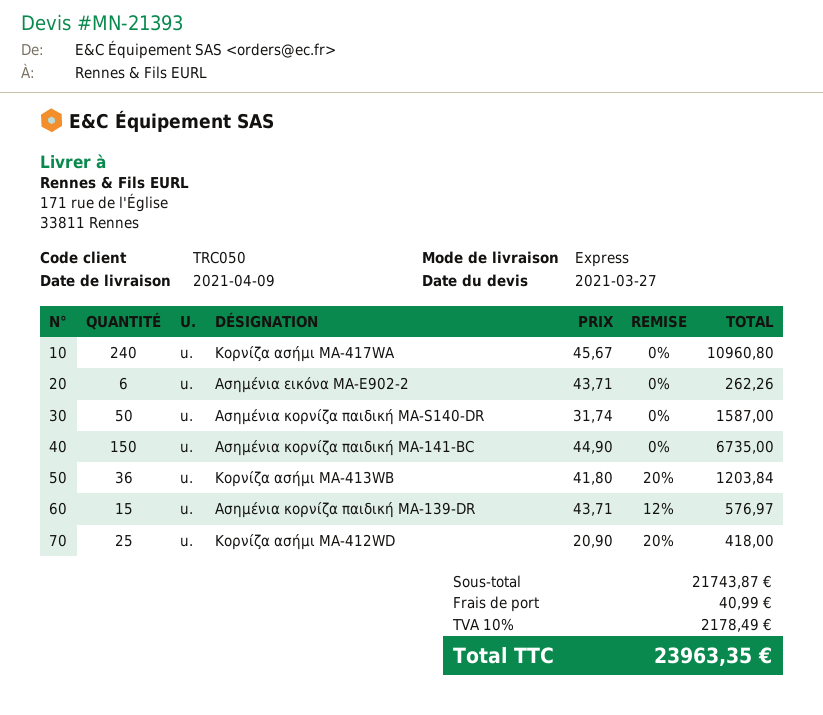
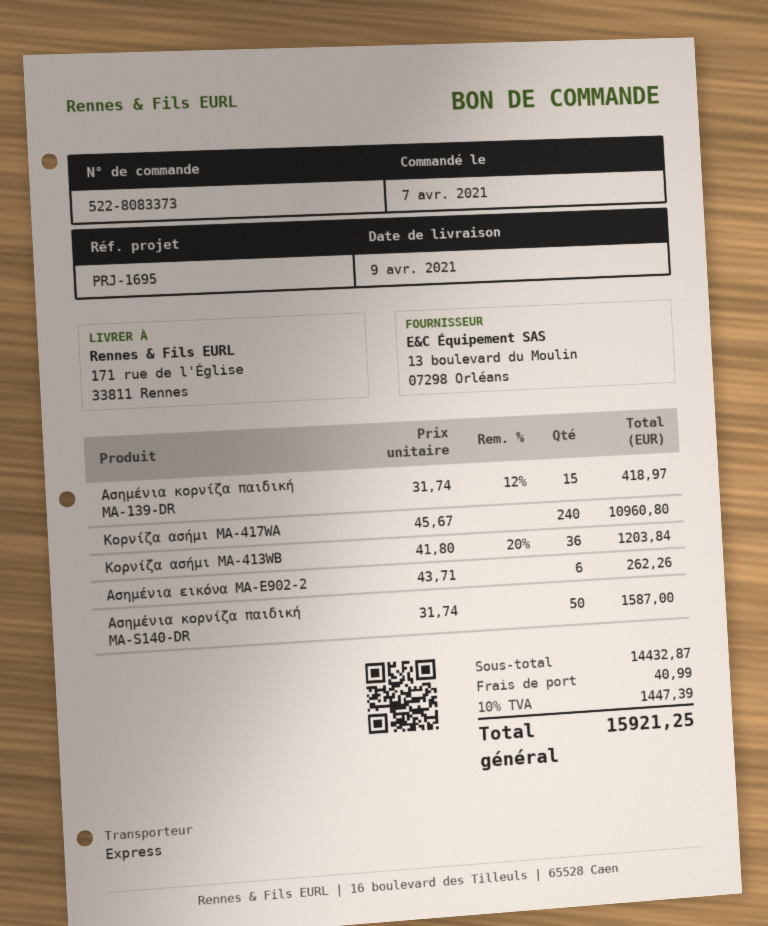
Ασημένια κορνίζα παιδική MA-141-BC: 150 x 44.90 = 6735.00 -> none
Ασημένια κορνίζα παιδική MA-139-DR: 15 x 43.71 - 12% = 576.97 -> 15 x 31.74 - 12% = 418.97
Κορνίζα ασήμι MA-412WD: 25 x 20.90 - 20% = 418.00 -> none
subtotal: 21743.87 -> 14432.87
tax: 10% = 2178.49 -> 10% = 1447.39
total: 23963.35 -> 15921.25

